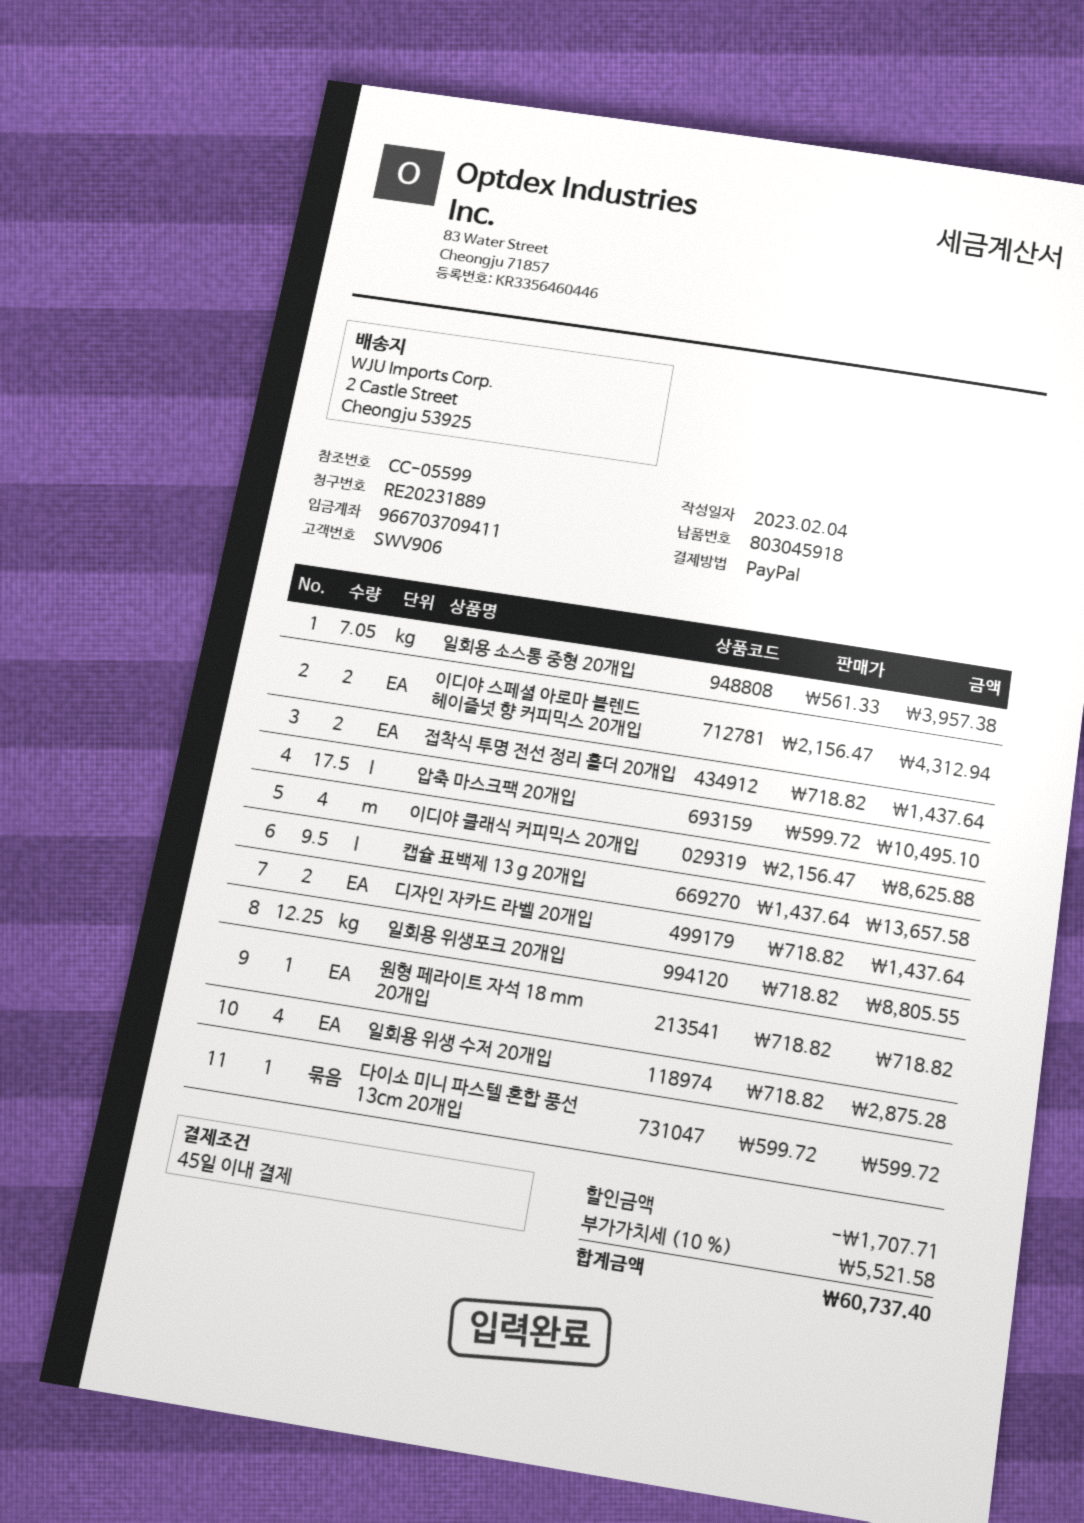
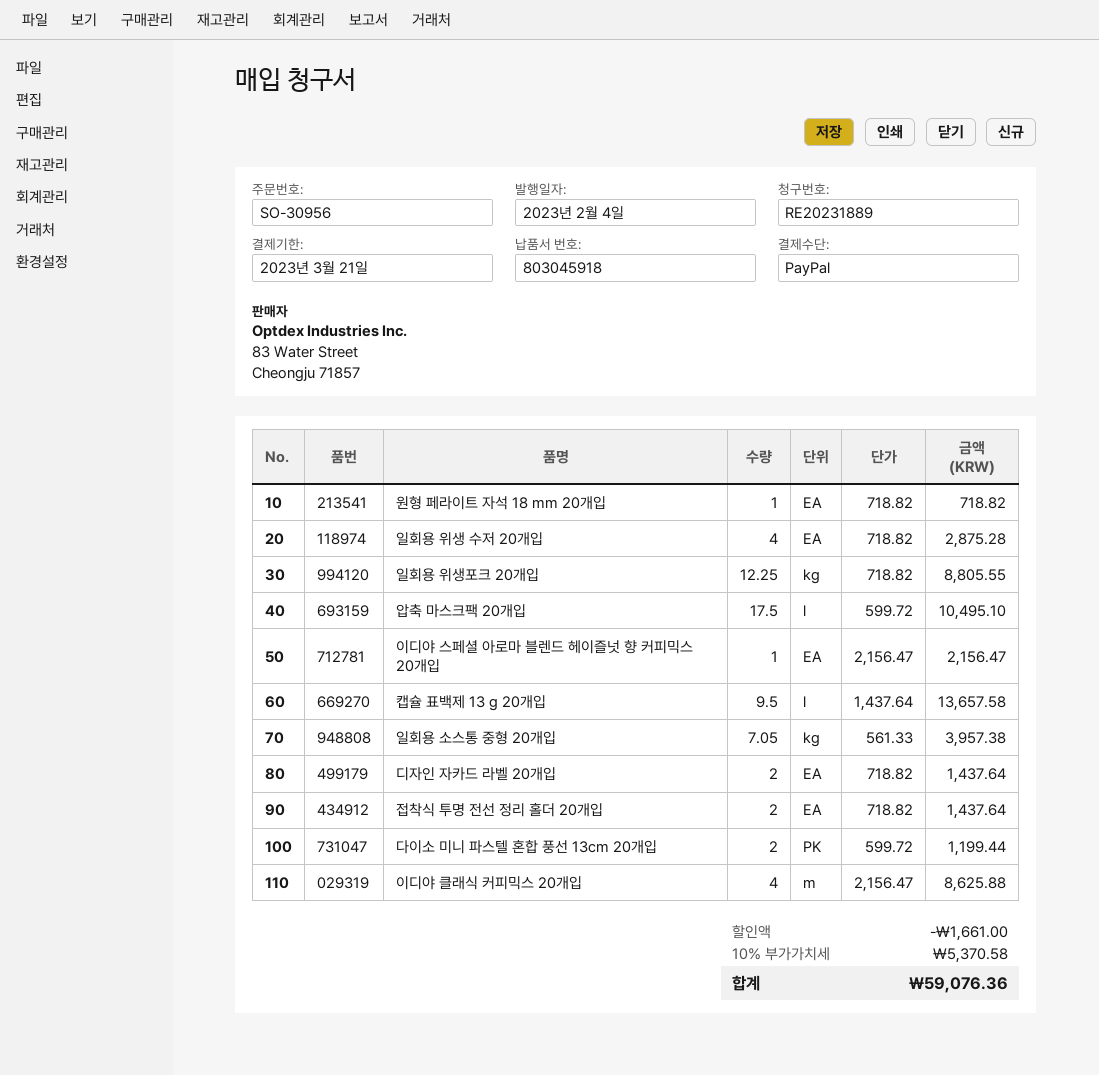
이디야 스페셜 아로마 블렌드 헤이즐넛 향 커피믹스 20개입: 2 x 2156.47 = 4312.94 -> 1 x 2156.47 = 2156.47
다이소 미니 파스텔 혼합 풍선 13cm 20개입: 1 x 599.72 = 599.72 -> 2 x 599.72 = 1199.44
discount: 1707.71 -> 1661.00
tax: 10% = 5521.58 -> 10% = 5370.58
total: 60737.40 -> 59076.36

